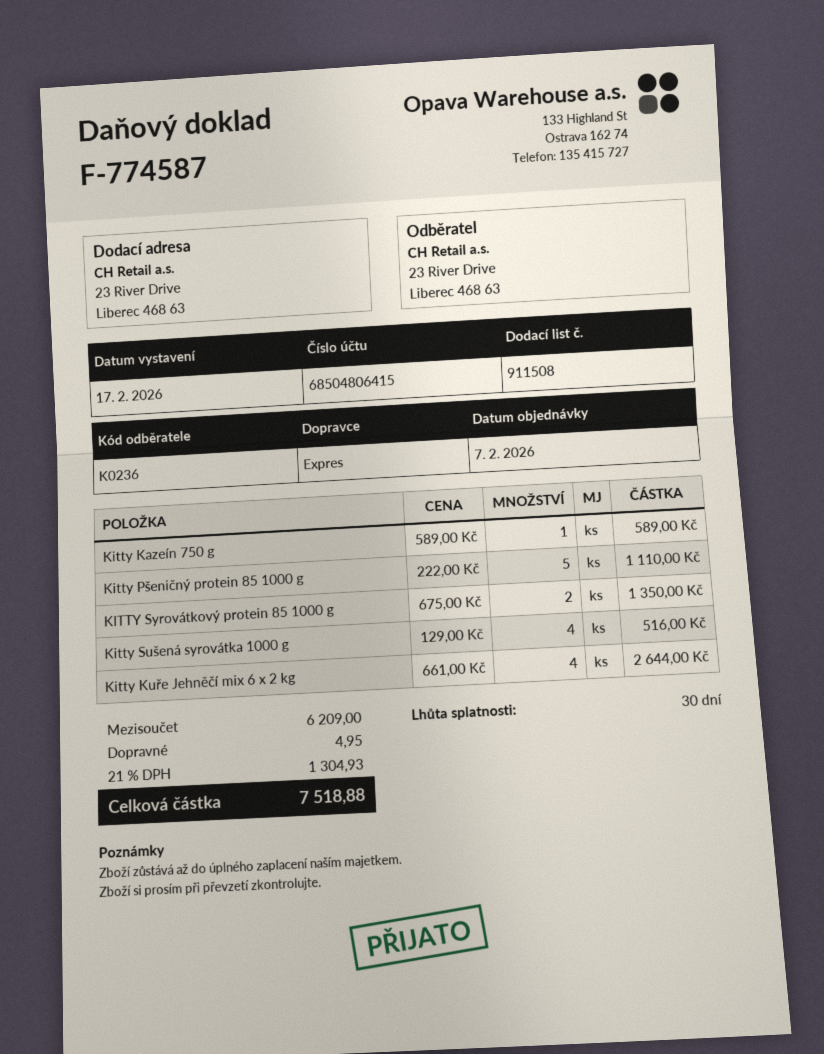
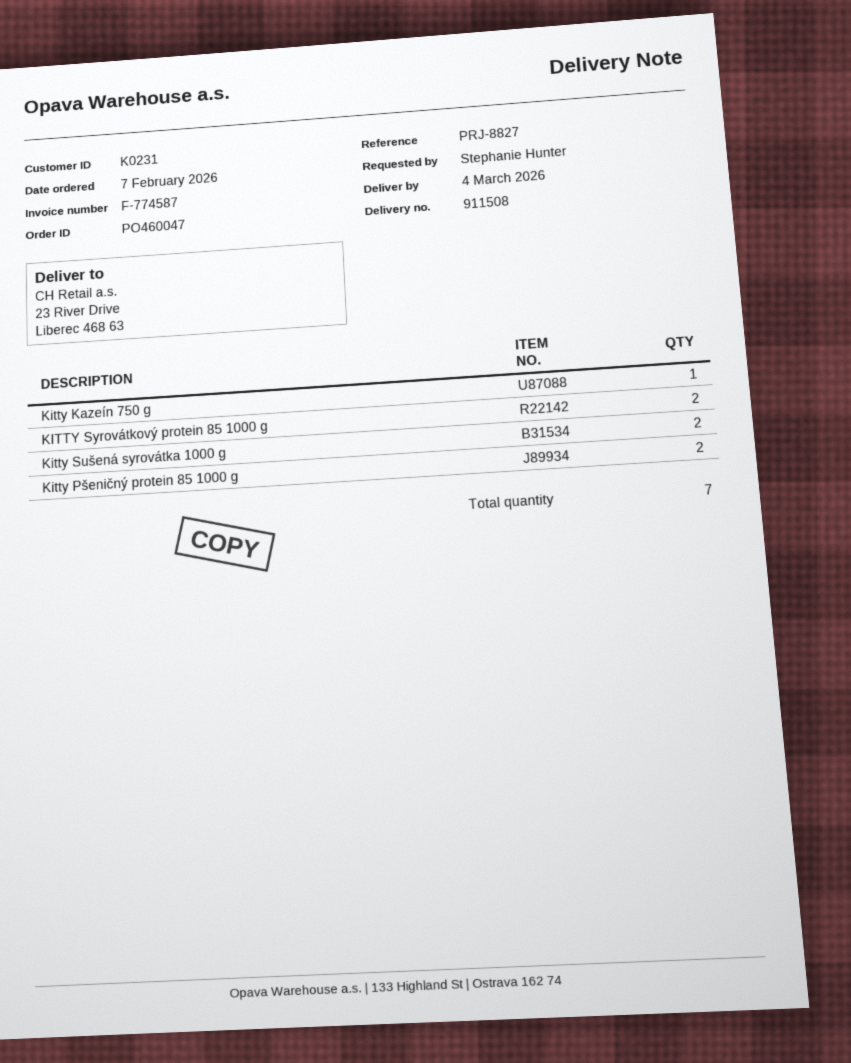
customer number: K0236 -> K0231
Kitty Pšeničný protein 85 1000 g: 5 -> 2
Kitty Sušená syrovátka 1000 g: 4 -> 2
Kitty Kuře Jehněčí mix 6 x 2 kg: 4 -> none

